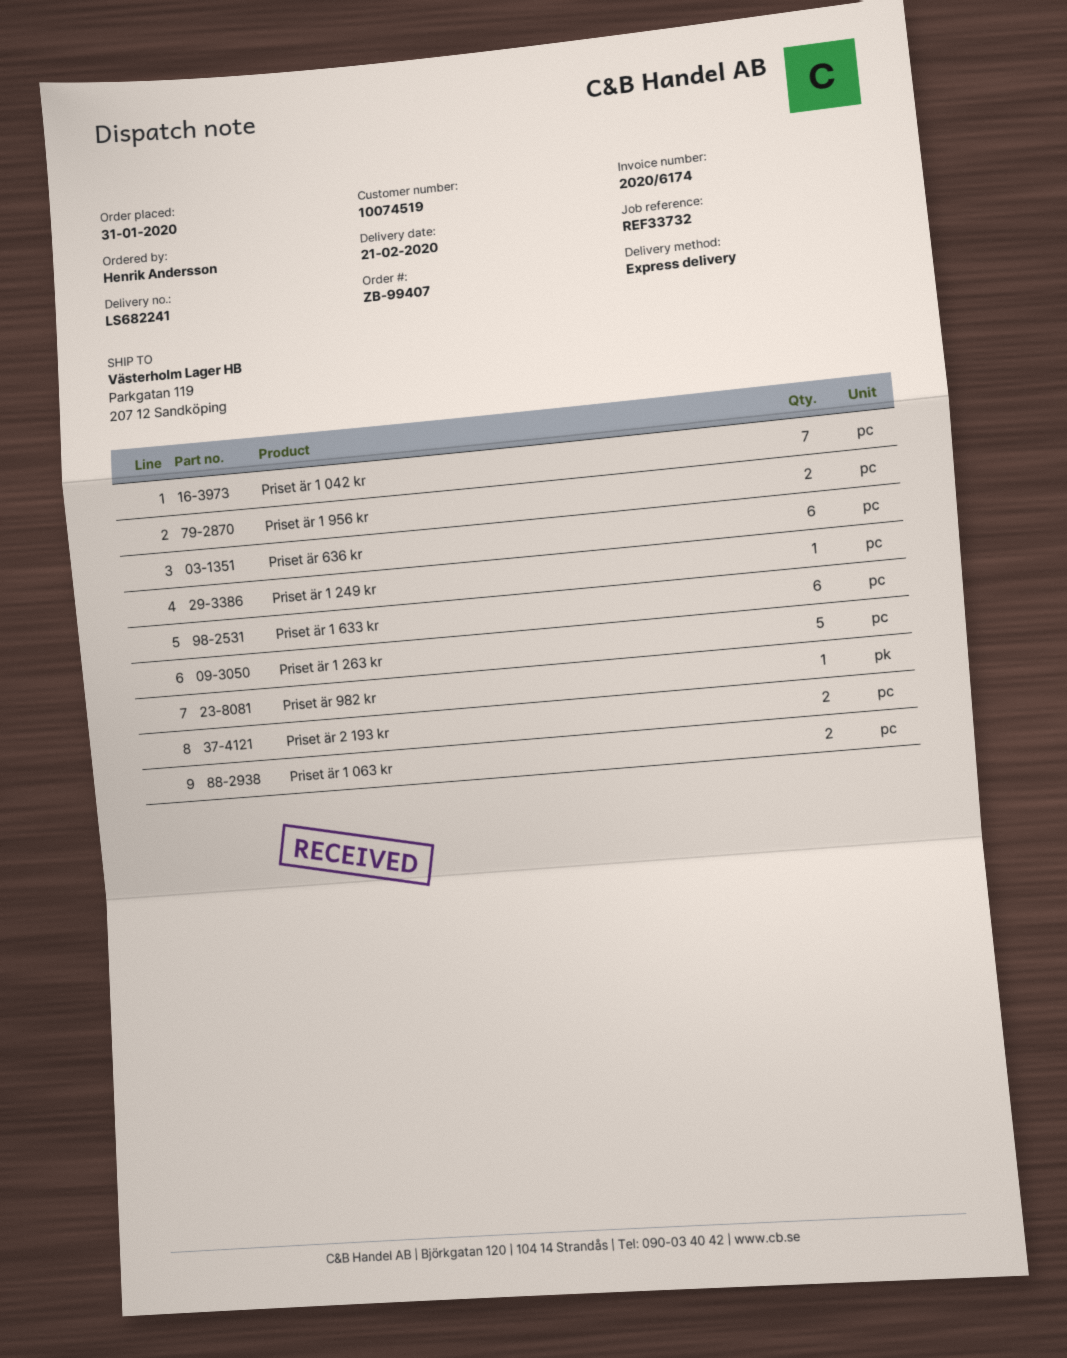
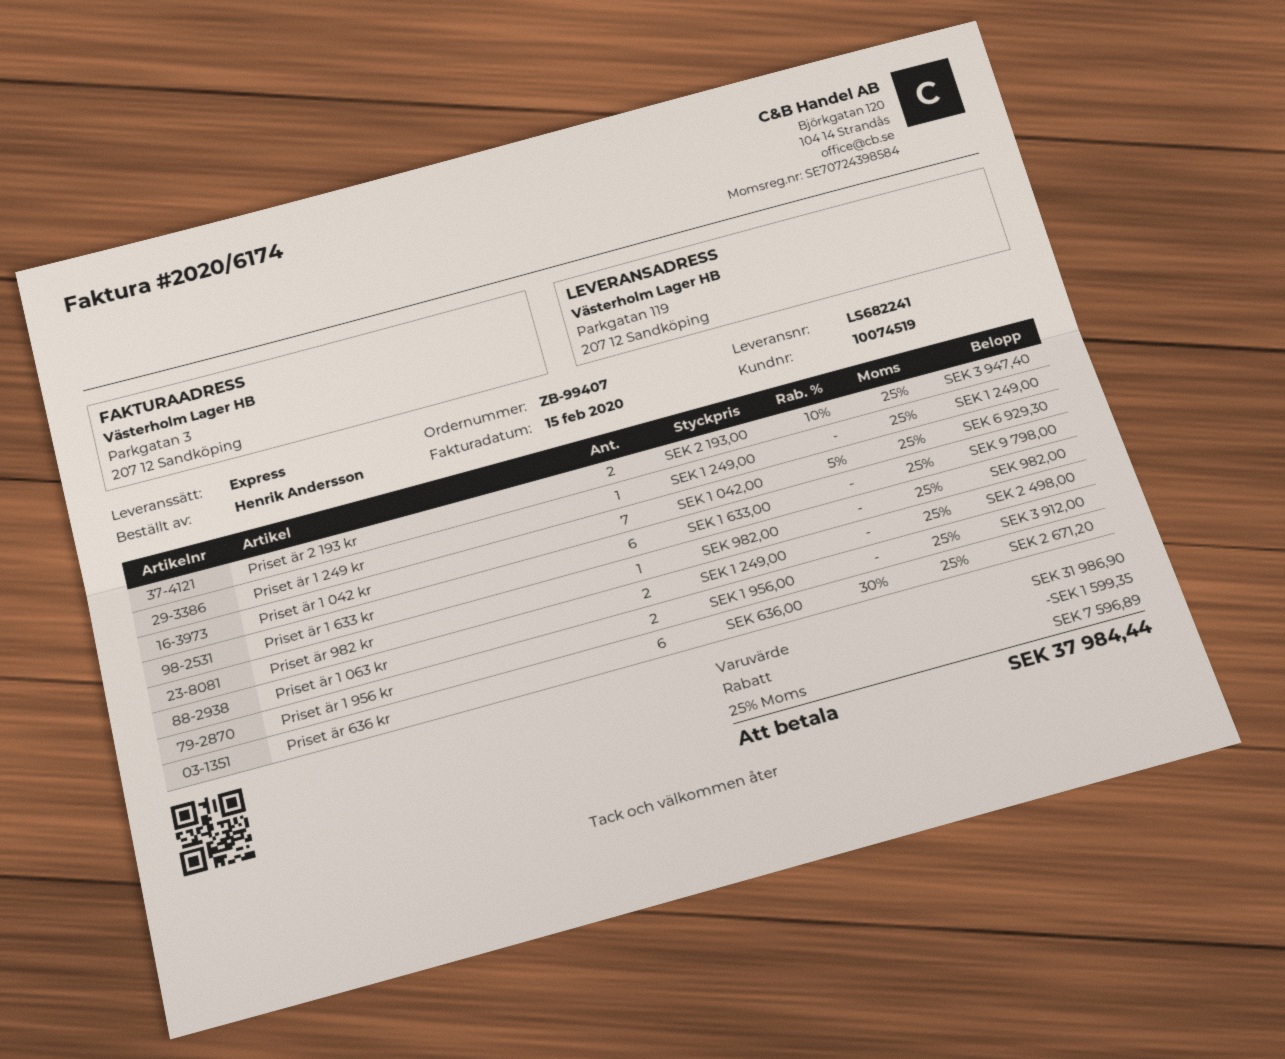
Priset är 1 263 kr: 5 -> none

